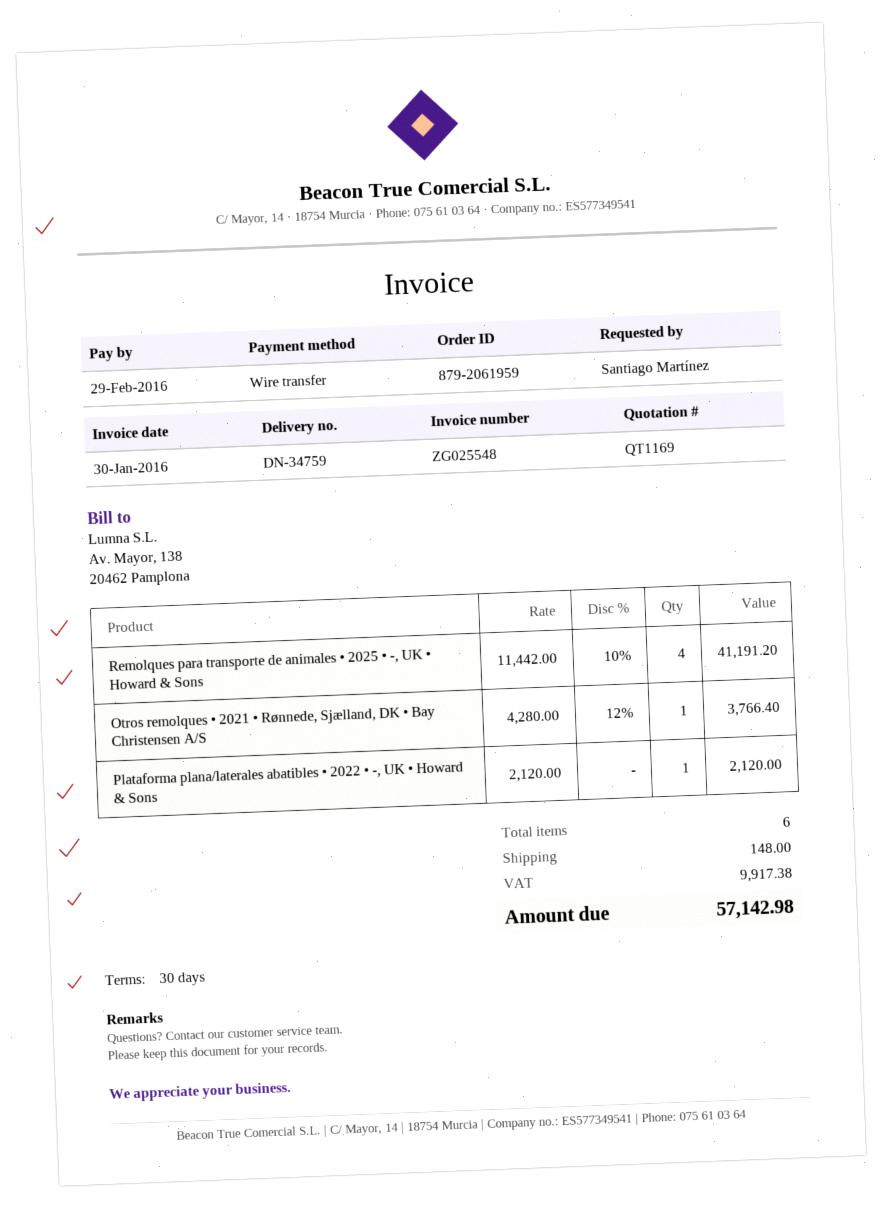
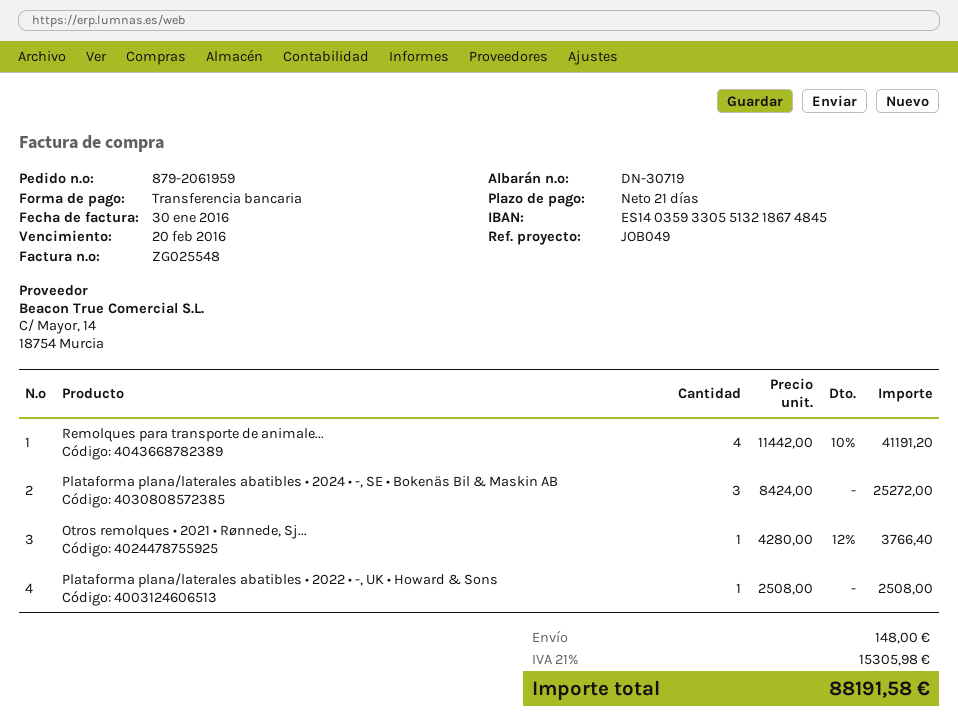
delivery note number: DN-34759 -> DN-30719
payment terms: 30 days -> 21 days
due date: 2016-02-29 -> 2016-02-20
Plataforma plana/laterales abatibles • 2022 • -, UK • Howard & Sons: 1 x 2120.00 = 2120.00 -> 1 x 2508.00 = 2508.00
Plataforma plana/laterales abatibles • 2024 • -, SE • Bokenäs Bil & Maskin AB: none -> 3 x 8424.00 = 25272.00
tax: 9917.38 -> 15305.98
total: 57142.98 -> 88191.58

